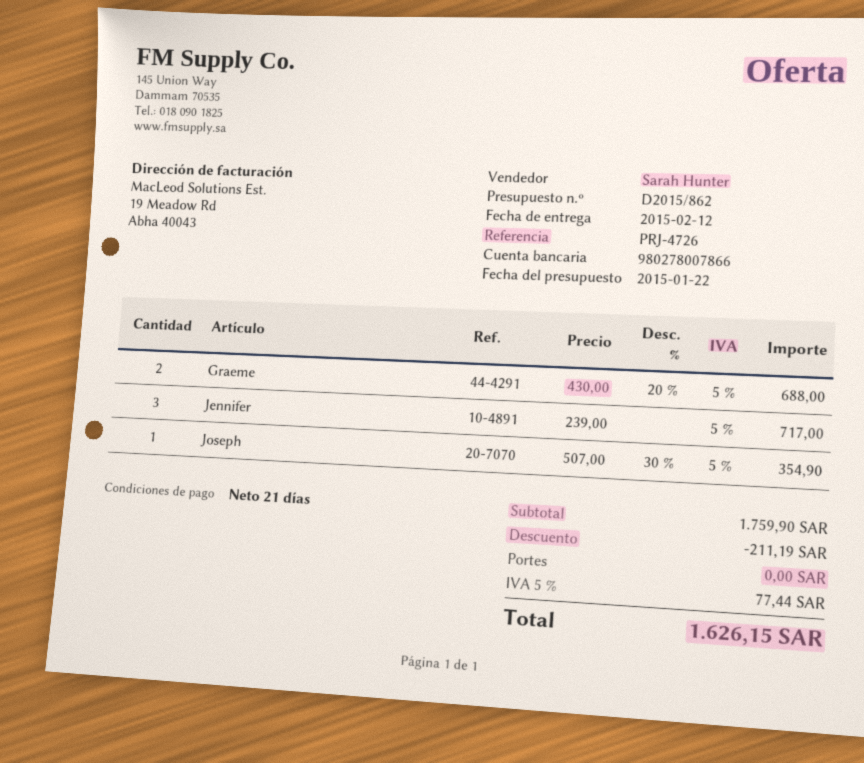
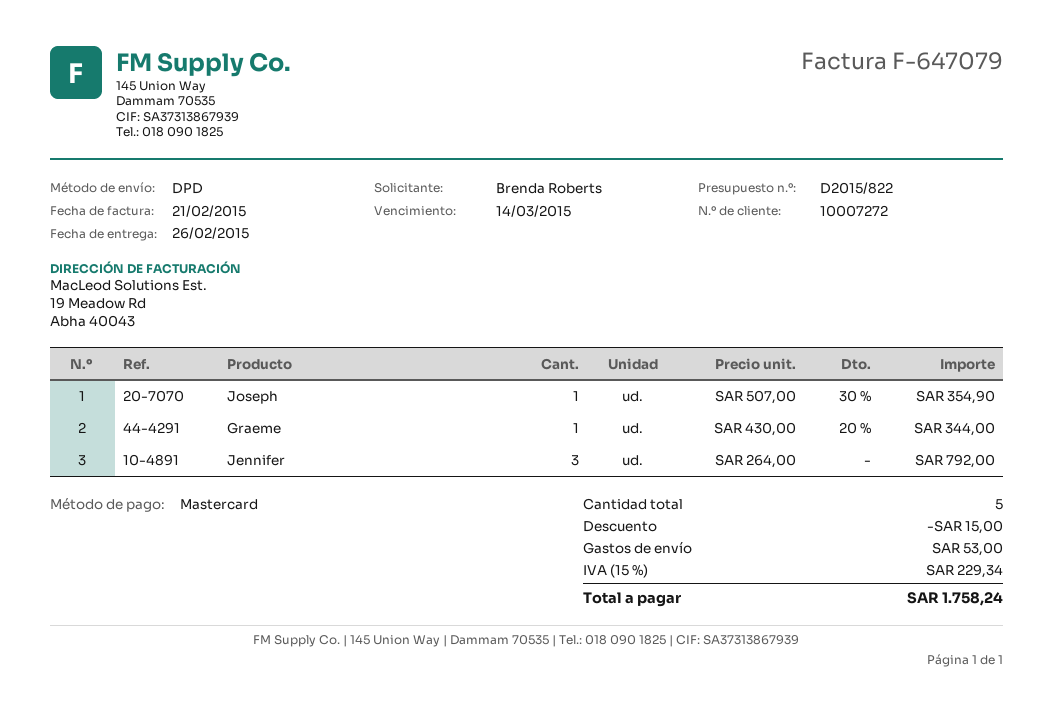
quote number: D2015/862 -> D2015/822
delivery date: 2015-02-12 -> 2015-02-26
Graeme: 2 x 430.00 - 20% = 688.00 -> 1 x 430.00 - 20% = 344.00
Jennifer: 3 x 239.00 = 717.00 -> 3 x 264.00 = 792.00
discount: 211.19 -> 15.00
shipping: 0.00 -> 53.00
tax: 5% = 77.44 -> 15% = 229.34
total: 1626.15 -> 1758.24

